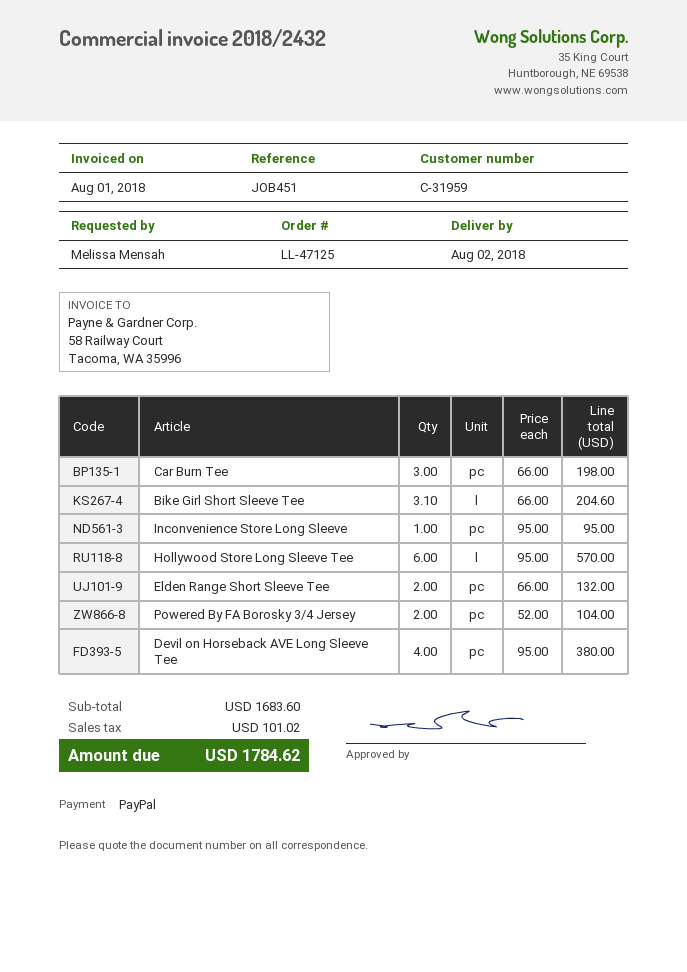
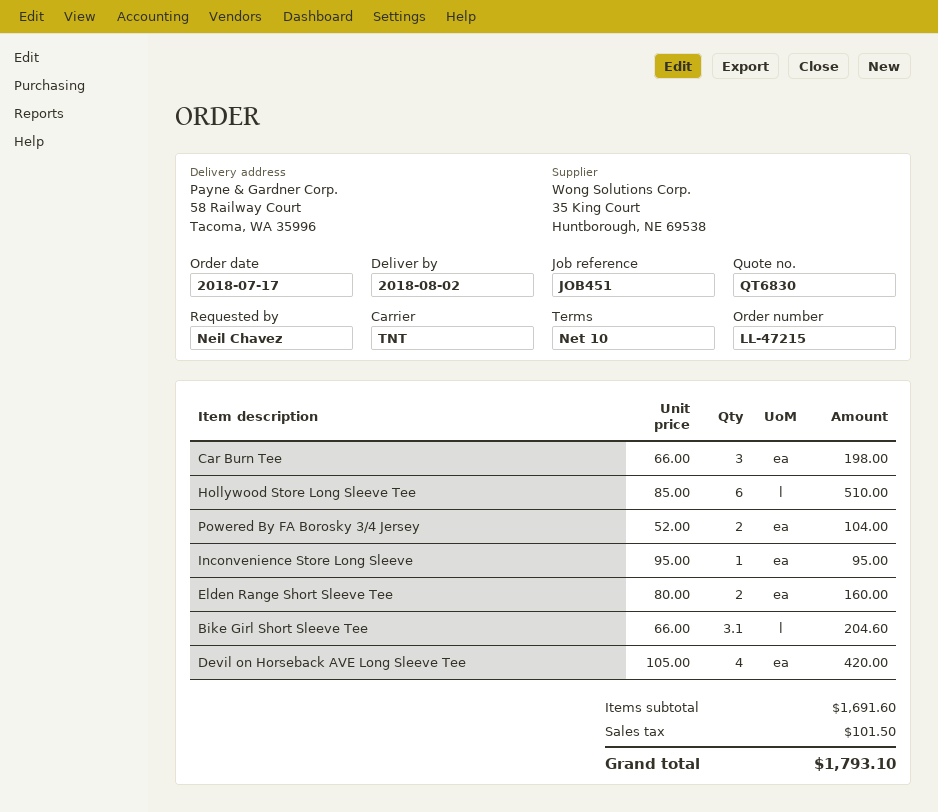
order number: LL-47125 -> LL-47215
ordered by: Melissa Mensah -> Neil Chavez
Hollywood Store Long Sleeve Tee: 6 x 95.00 = 570.00 -> 6 x 85.00 = 510.00
Elden Range Short Sleeve Tee: 2 x 66.00 = 132.00 -> 2 x 80.00 = 160.00
Devil on Horseback AVE Long Sleeve Tee: 4 x 95.00 = 380.00 -> 4 x 105.00 = 420.00
subtotal: 1683.60 -> 1691.60
tax: 101.02 -> 101.50
total: 1784.62 -> 1793.10

